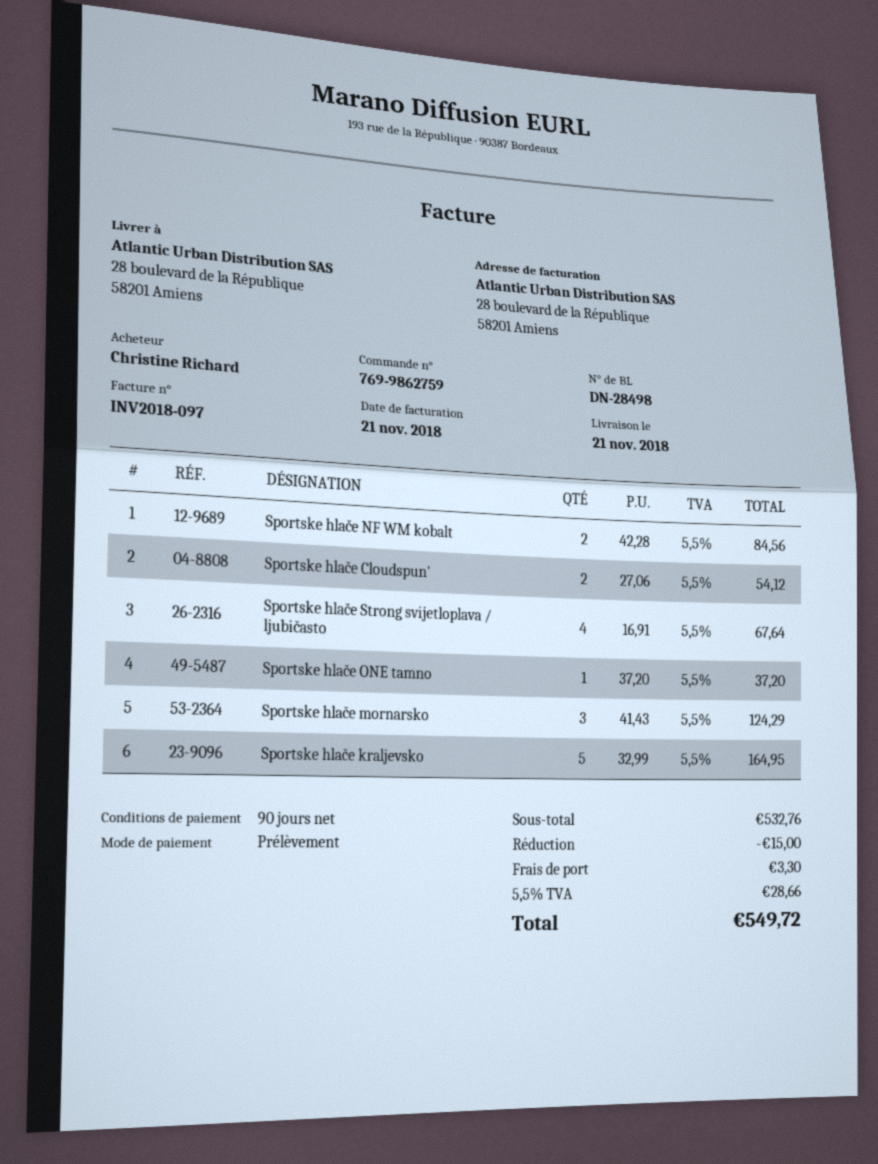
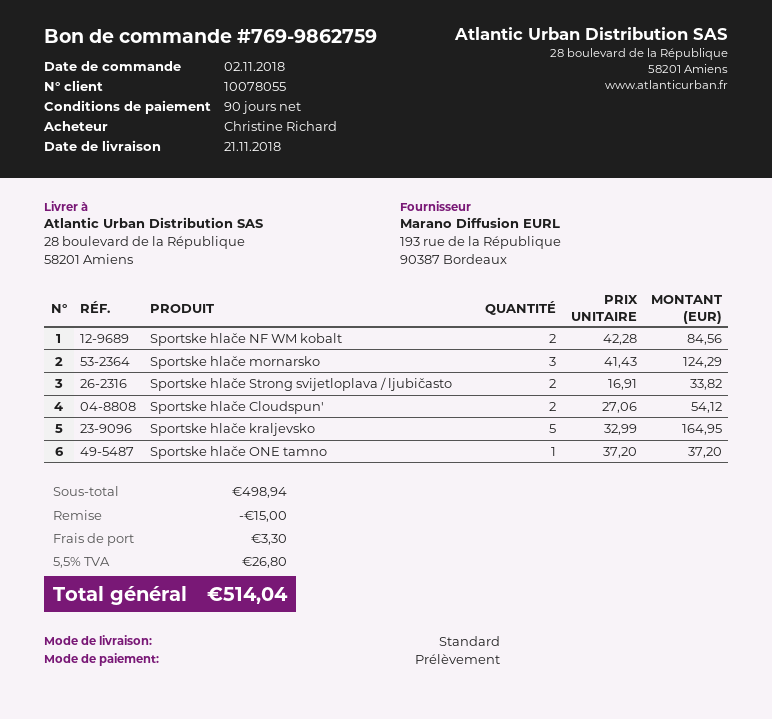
Sportske hlače Strong svijetloplava / ljubičasto: 4 x 16.91 = 67.64 -> 2 x 16.91 = 33.82
subtotal: 532.76 -> 498.94
tax: 5.5% = 28.66 -> 5.5% = 26.80
total: 549.72 -> 514.04

